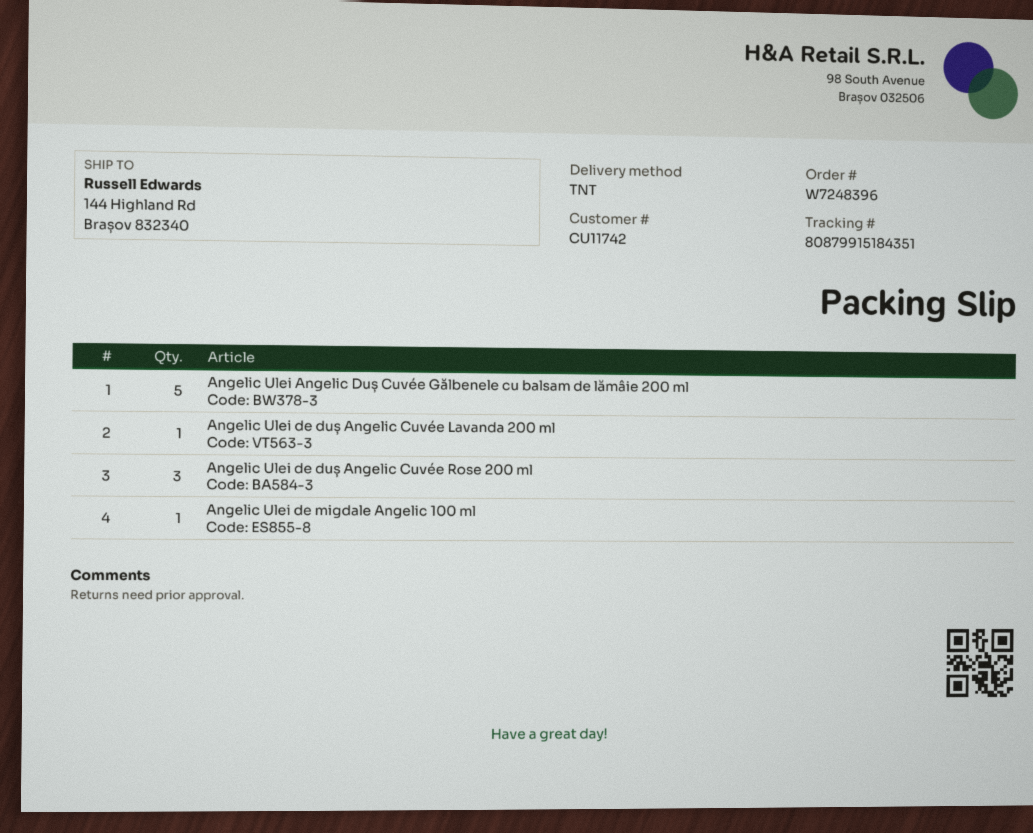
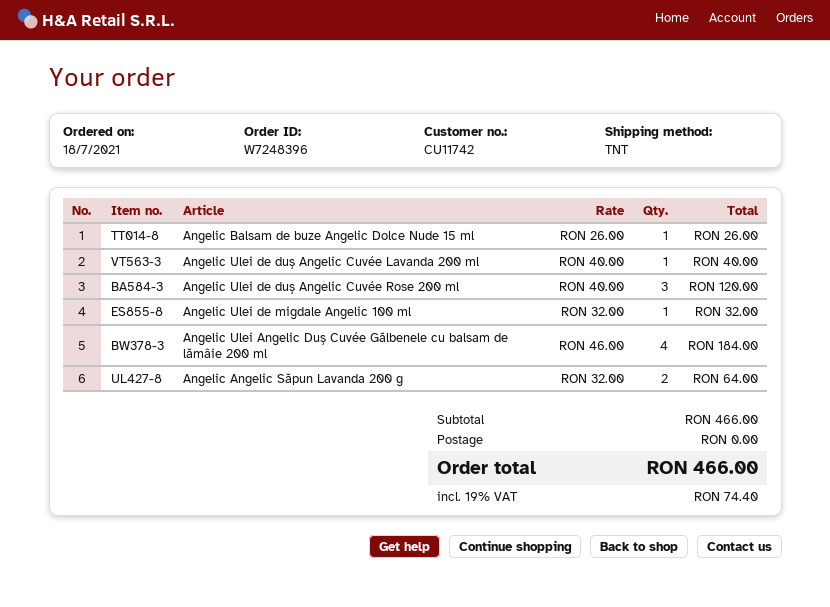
Angelic Ulei Angelic Duș Cuvée Gălbenele cu balsam de lămâie 200 ml: 5 -> 4
Angelic Balsam de buze Angelic Dolce Nude 15 ml: none -> 1
Angelic Angelic Săpun Lavanda 200 g: none -> 2

